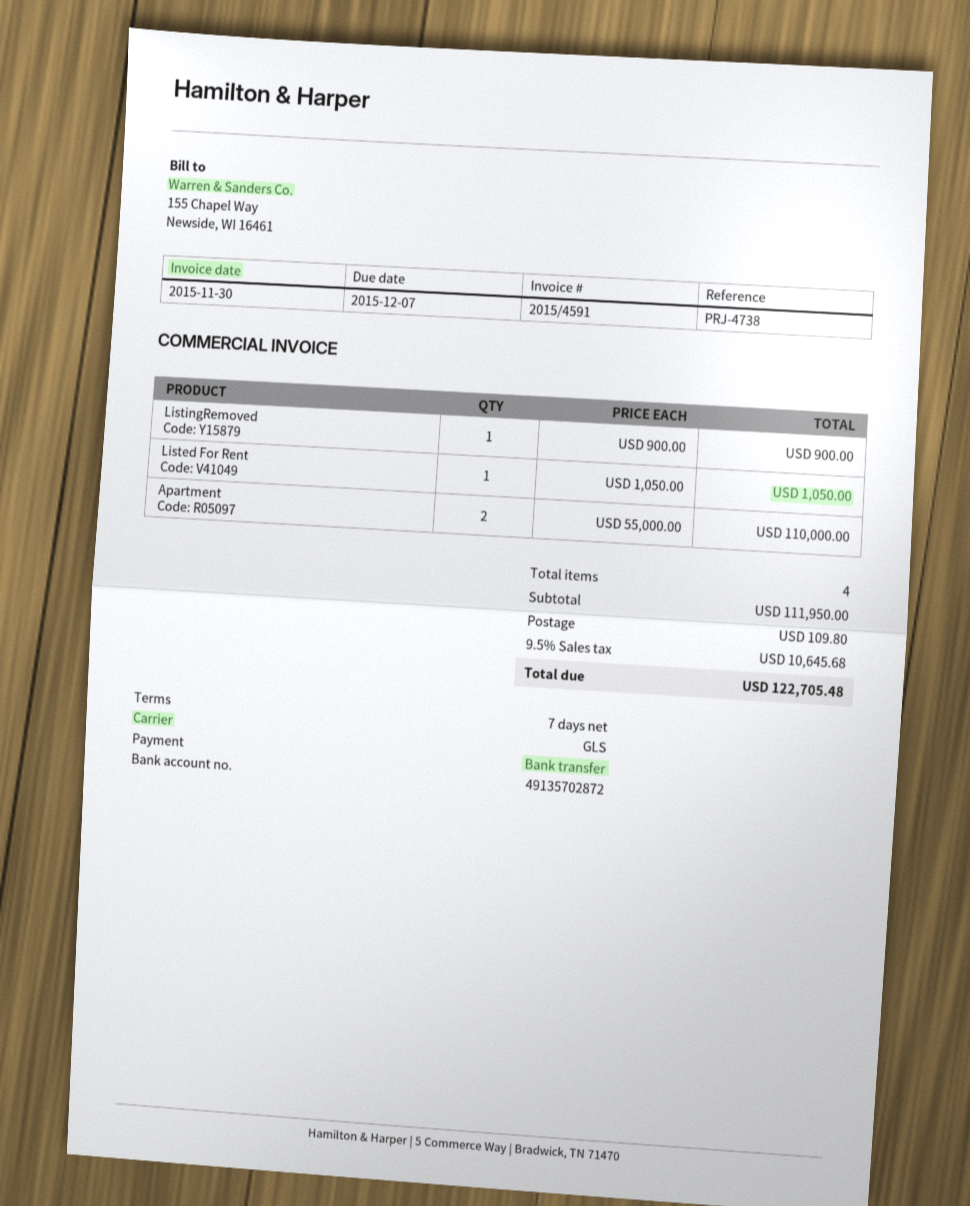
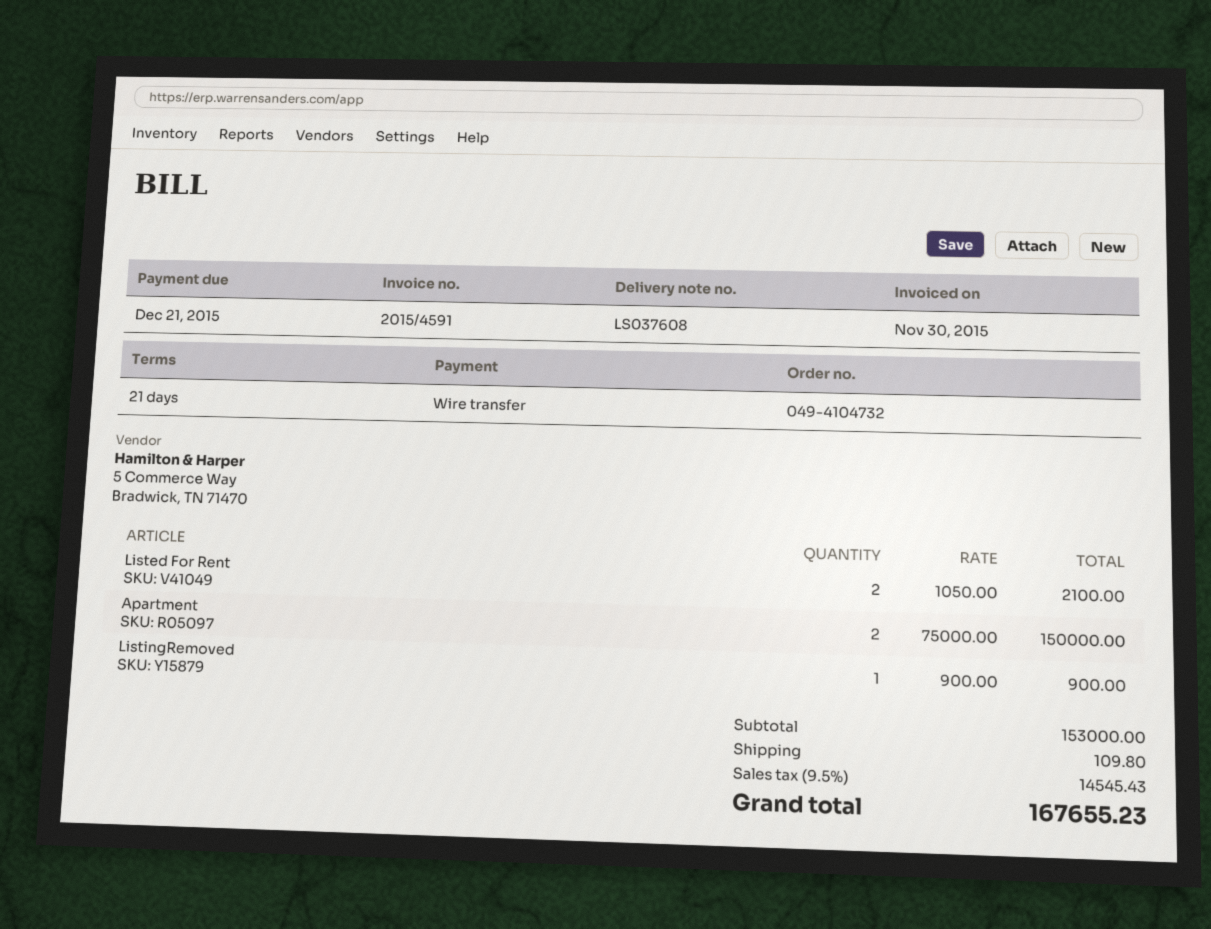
payment terms: 7 days -> 21 days
due date: 2015-12-07 -> 2015-12-21
Listed For Rent: 1 x 1050.00 = 1050.00 -> 2 x 1050.00 = 2100.00
Apartment: 2 x 55000.00 = 110000.00 -> 2 x 75000.00 = 150000.00
subtotal: 111950.00 -> 153000.00
tax: 9.5% = 10645.68 -> 9.5% = 14545.43
total: 122705.48 -> 167655.23

